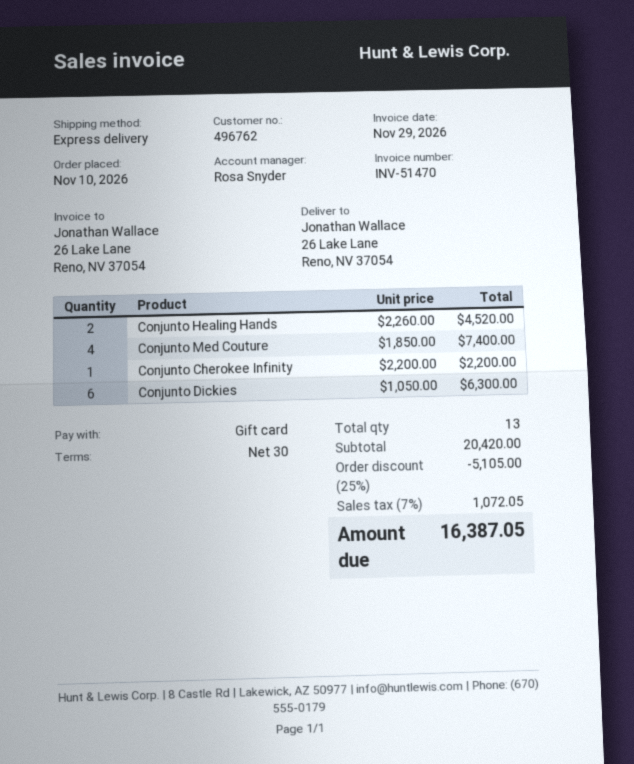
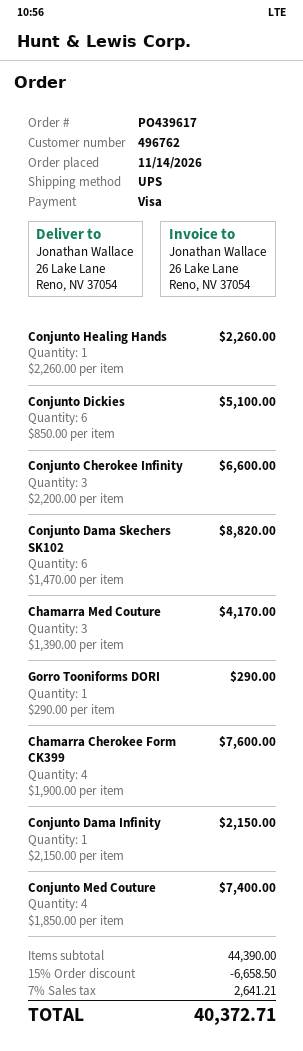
order date: 2026-11-10 -> 2026-11-14
payment method: gift card -> Visa
shipping method: express -> UPS
Conjunto Healing Hands: 2 x 2260.00 = 4520.00 -> 1 x 2260.00 = 2260.00
Conjunto Cherokee Infinity: 1 x 2200.00 = 2200.00 -> 3 x 2200.00 = 6600.00
Conjunto Dickies: 6 x 1050.00 = 6300.00 -> 6 x 850.00 = 5100.00
Conjunto Dama Skechers SK102: none -> 6 x 1470.00 = 8820.00
Chamarra Med Couture: none -> 3 x 1390.00 = 4170.00
Gorro Tooniforms DORI: none -> 1 x 290.00 = 290.00
Chamarra Cherokee Form CK399: none -> 4 x 1900.00 = 7600.00
Conjunto Dama Infinity: none -> 1 x 2150.00 = 2150.00
subtotal: 20420.00 -> 44390.00
discount: 25% = 5105.00 -> 15% = 6658.50
tax: 7% = 1072.05 -> 7% = 2641.21
total: 16387.05 -> 40372.71

